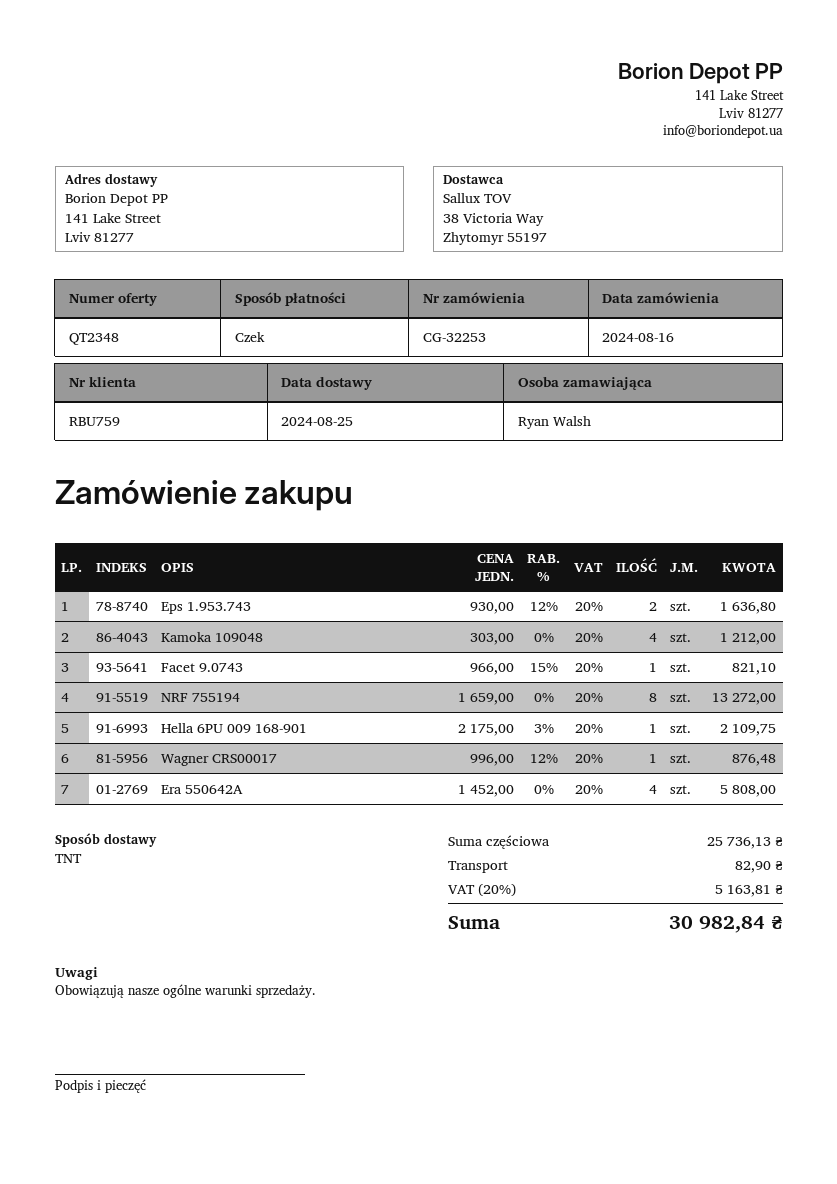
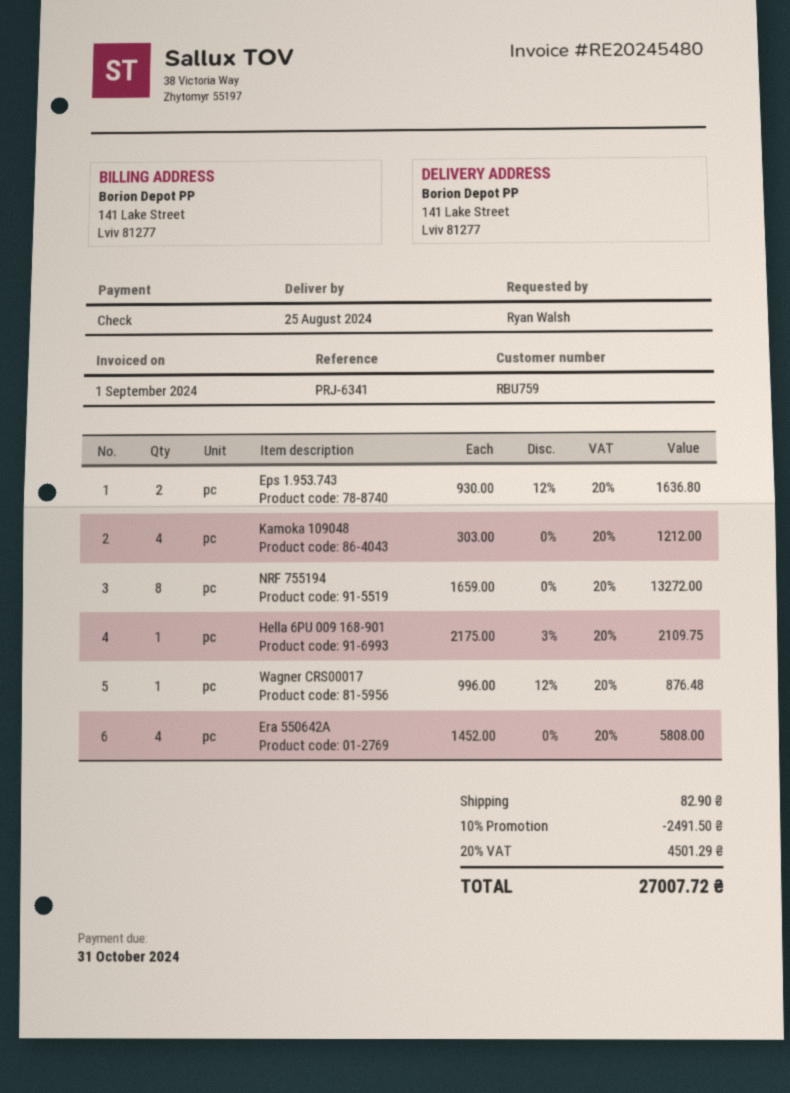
Facet 9.0743: 1 x 966.00 - 15% = 821.10 -> none
discount: none -> 10% = 2491.50
tax: 20% = 5163.81 -> 20% = 4501.29
total: 30982.84 -> 27007.72

